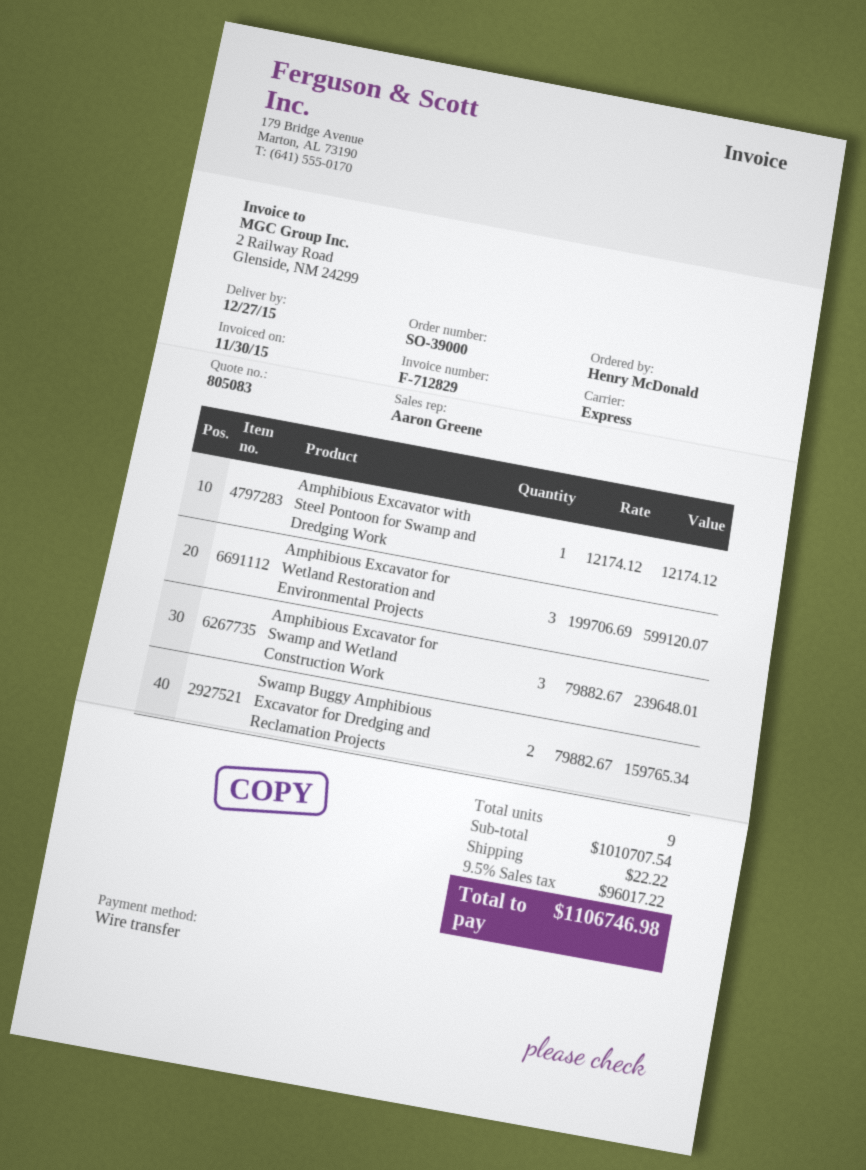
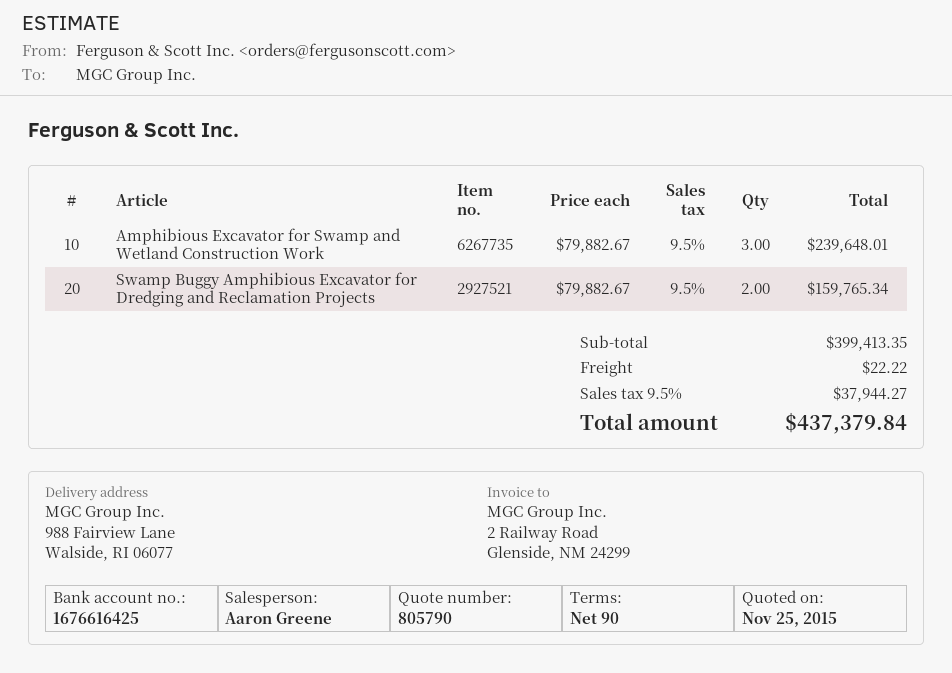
quote number: 805083 -> 805790
Amphibious Excavator with Steel Pontoon for Swamp and Dredging Work: 1 x 12174.12 = 12174.12 -> none
Amphibious Excavator for Wetland Restoration and Environmental Projects: 3 x 199706.69 = 599120.07 -> none
subtotal: 1010707.54 -> 399413.35
tax: 9.5% = 96017.22 -> 9.5% = 37944.27
total: 1106746.98 -> 437379.84

